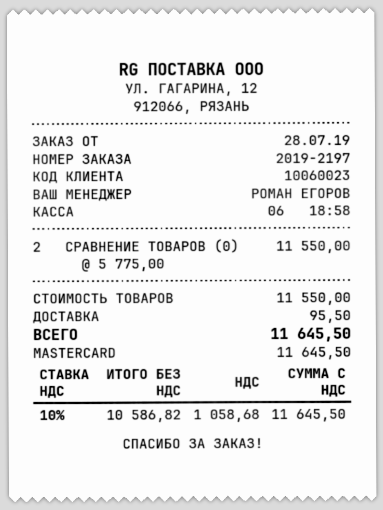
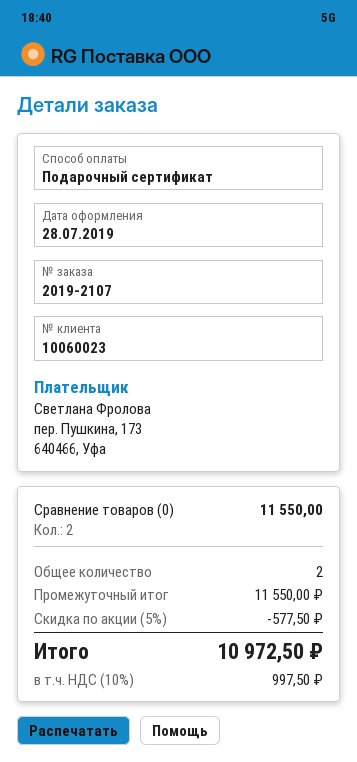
order number: 2019-2197 -> 2019-2107
payment method: Mastercard -> gift card
discount: none -> 5% = 577.50
shipping: 95.50 -> none
tax: 10% = 1058.68 -> 10% = 997.50
total: 11645.50 -> 10972.50

